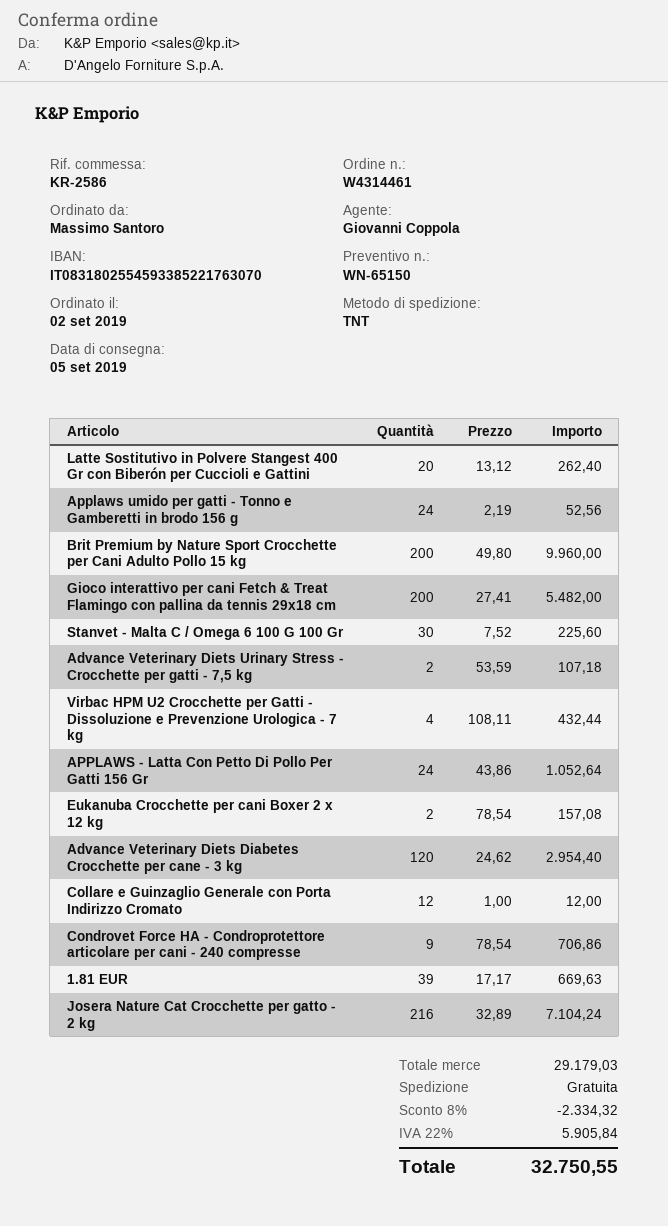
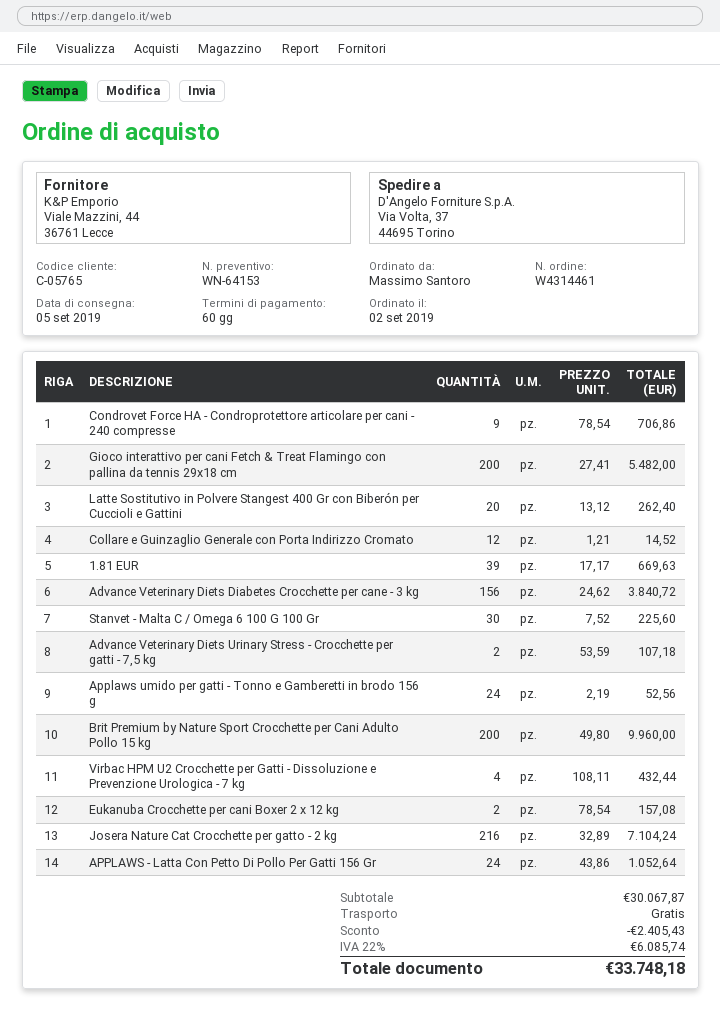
quote number: WN-65150 -> WN-64153
Advance Veterinary Diets Diabetes Crocchette per cane - 3 kg: 120 x 24.62 = 2954.40 -> 156 x 24.62 = 3840.72
Collare e Guinzaglio Generale con Porta Indirizzo Cromato: 12 x 1.00 = 12.00 -> 12 x 1.21 = 14.52
subtotal: 29179.03 -> 30067.87
discount: 2334.32 -> 2405.43
tax: 22% = 5905.84 -> 22% = 6085.74
total: 32750.55 -> 33748.18

